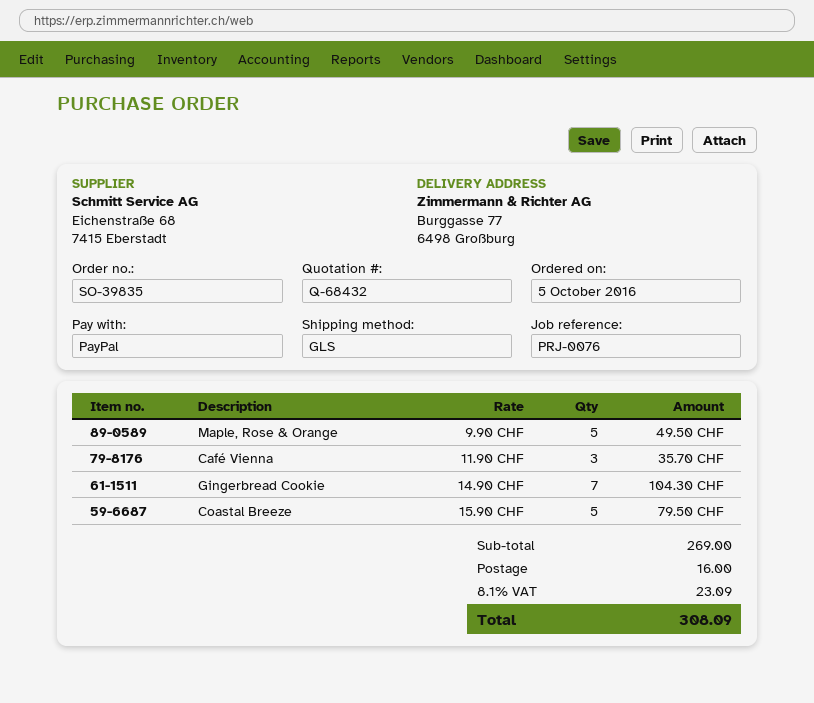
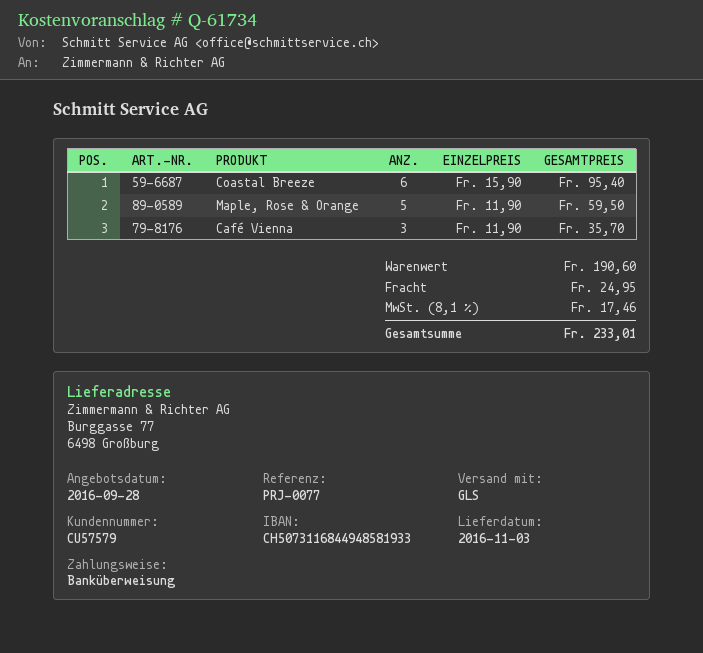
quote number: Q-68432 -> Q-61734
reference: PRJ-0076 -> PRJ-0077
payment method: PayPal -> bank transfer
Maple, Rose & Orange: 5 x 9.90 = 49.50 -> 5 x 11.90 = 59.50
Gingerbread Cookie: 7 x 14.90 = 104.30 -> none
Coastal Breeze: 5 x 15.90 = 79.50 -> 6 x 15.90 = 95.40
subtotal: 269.00 -> 190.60
shipping: 16.00 -> 24.95
tax: 8.1% = 23.09 -> 8.1% = 17.46
total: 308.09 -> 233.01

